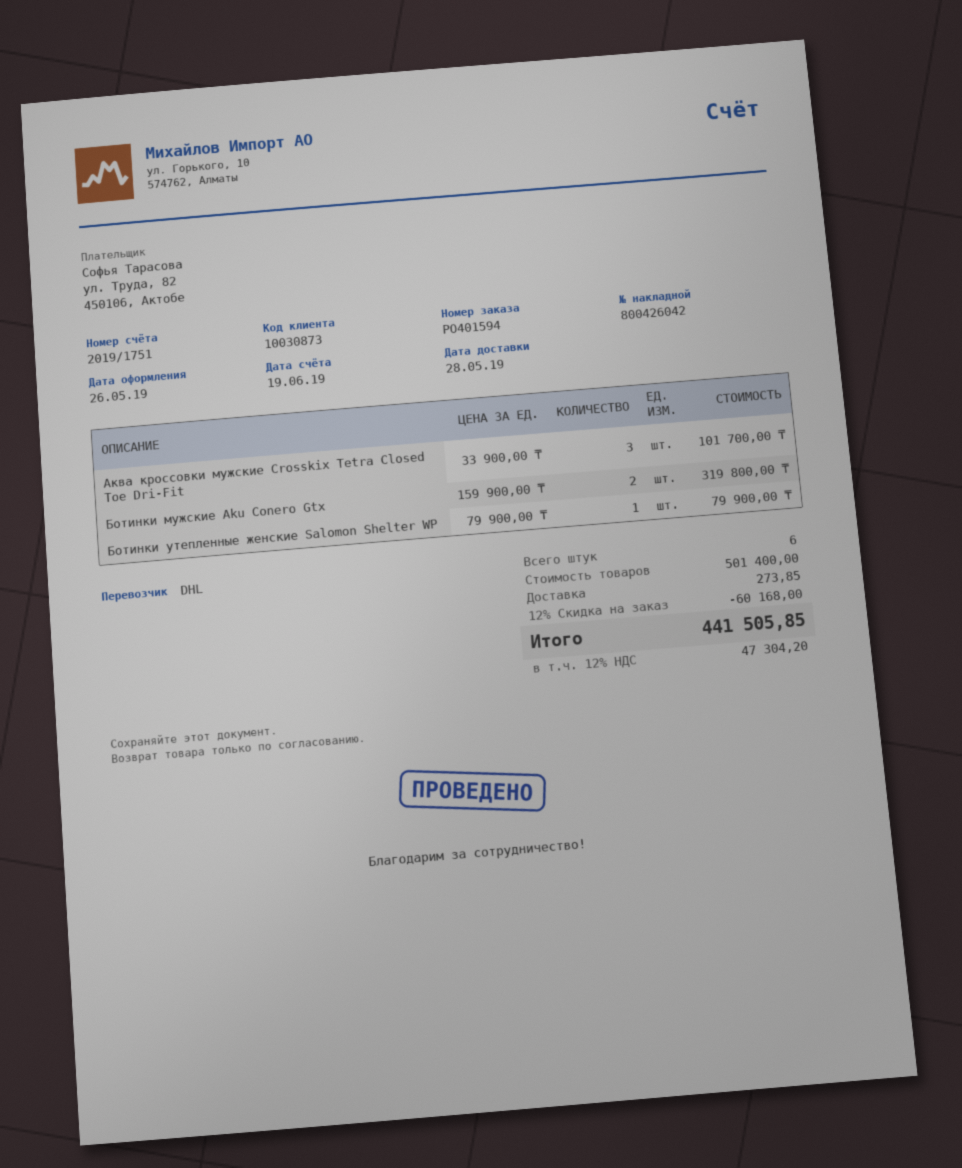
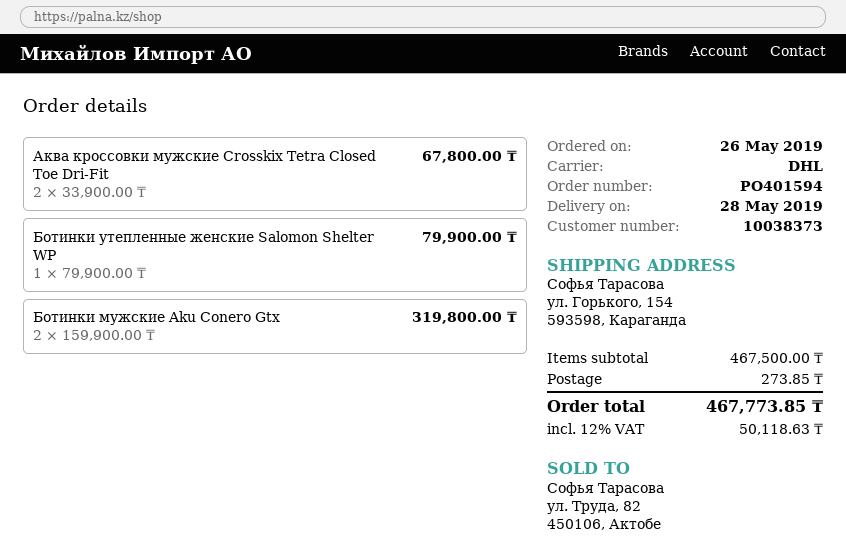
customer number: 10030873 -> 10038373
Аква кроссовки мужские Crosskix Tetra Closed Toe Dri-Fit: 3 x 33900.00 = 101700.00 -> 2 x 33900.00 = 67800.00
subtotal: 501400.00 -> 467500.00
discount: 12% = 60168.00 -> none
tax: 12% = 47304.20 -> 12% = 50118.63
total: 441505.85 -> 467773.85

